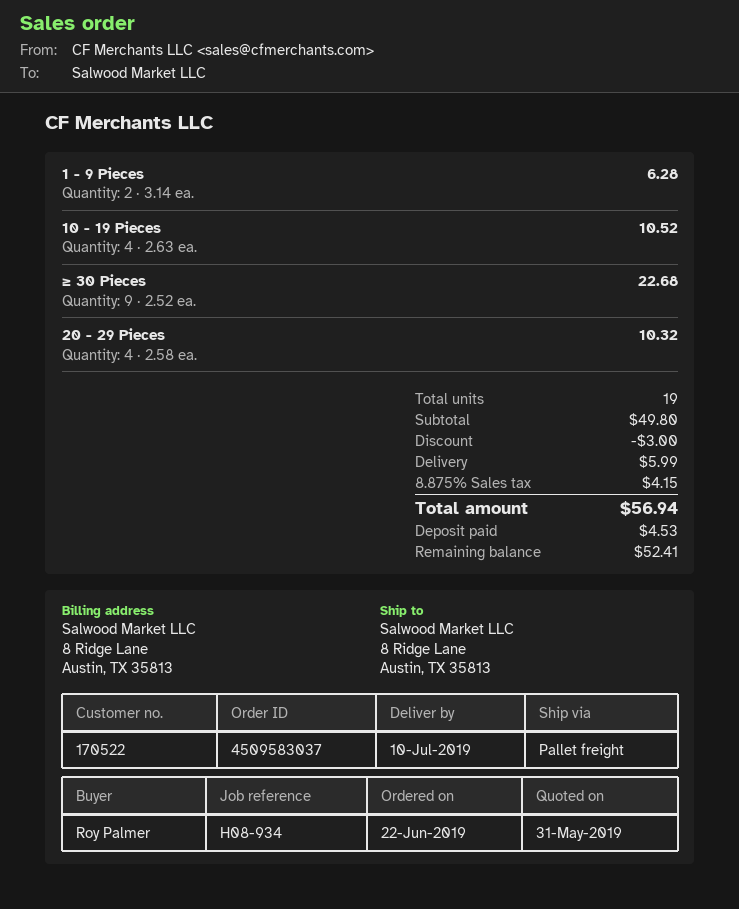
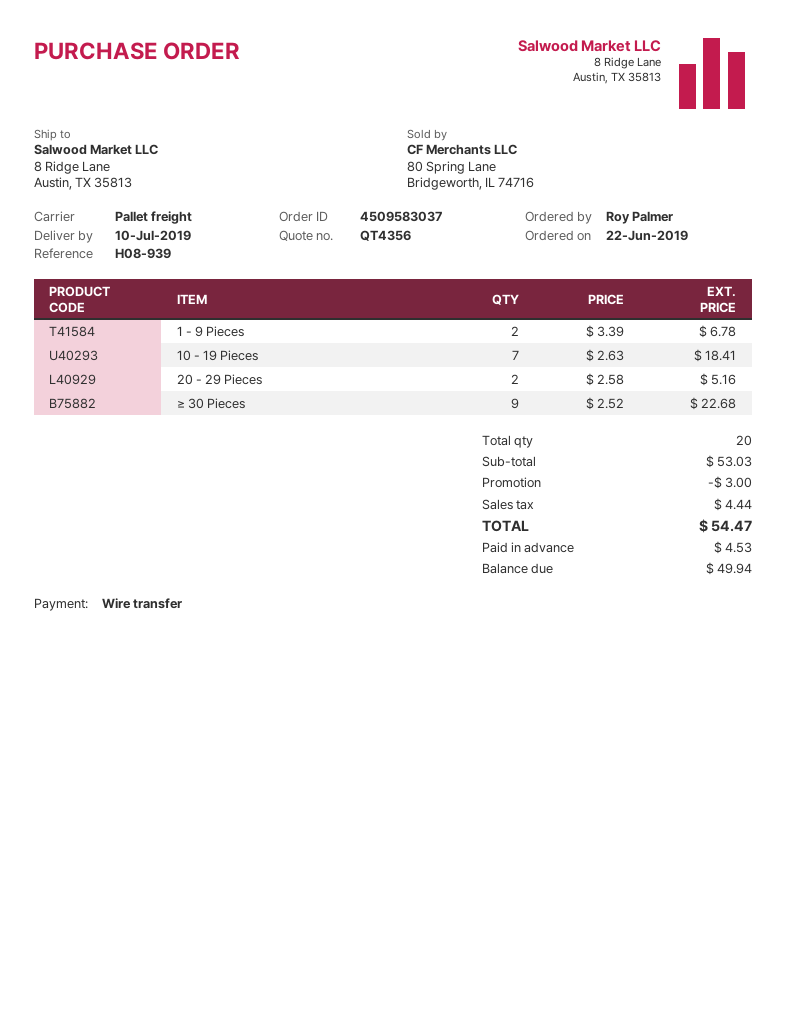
reference: H08-934 -> H08-939
1 - 9 Pieces: 2 x 3.14 = 6.28 -> 2 x 3.39 = 6.78
10 - 19 Pieces: 4 x 2.63 = 10.52 -> 7 x 2.63 = 18.41
20 - 29 Pieces: 4 x 2.58 = 10.32 -> 2 x 2.58 = 5.16
total quantity: 19 -> 20
subtotal: 49.80 -> 53.03
shipping: 5.99 -> none
tax: 4.15 -> 4.44
total: 56.94 -> 54.47
balance: 52.41 -> 49.94

